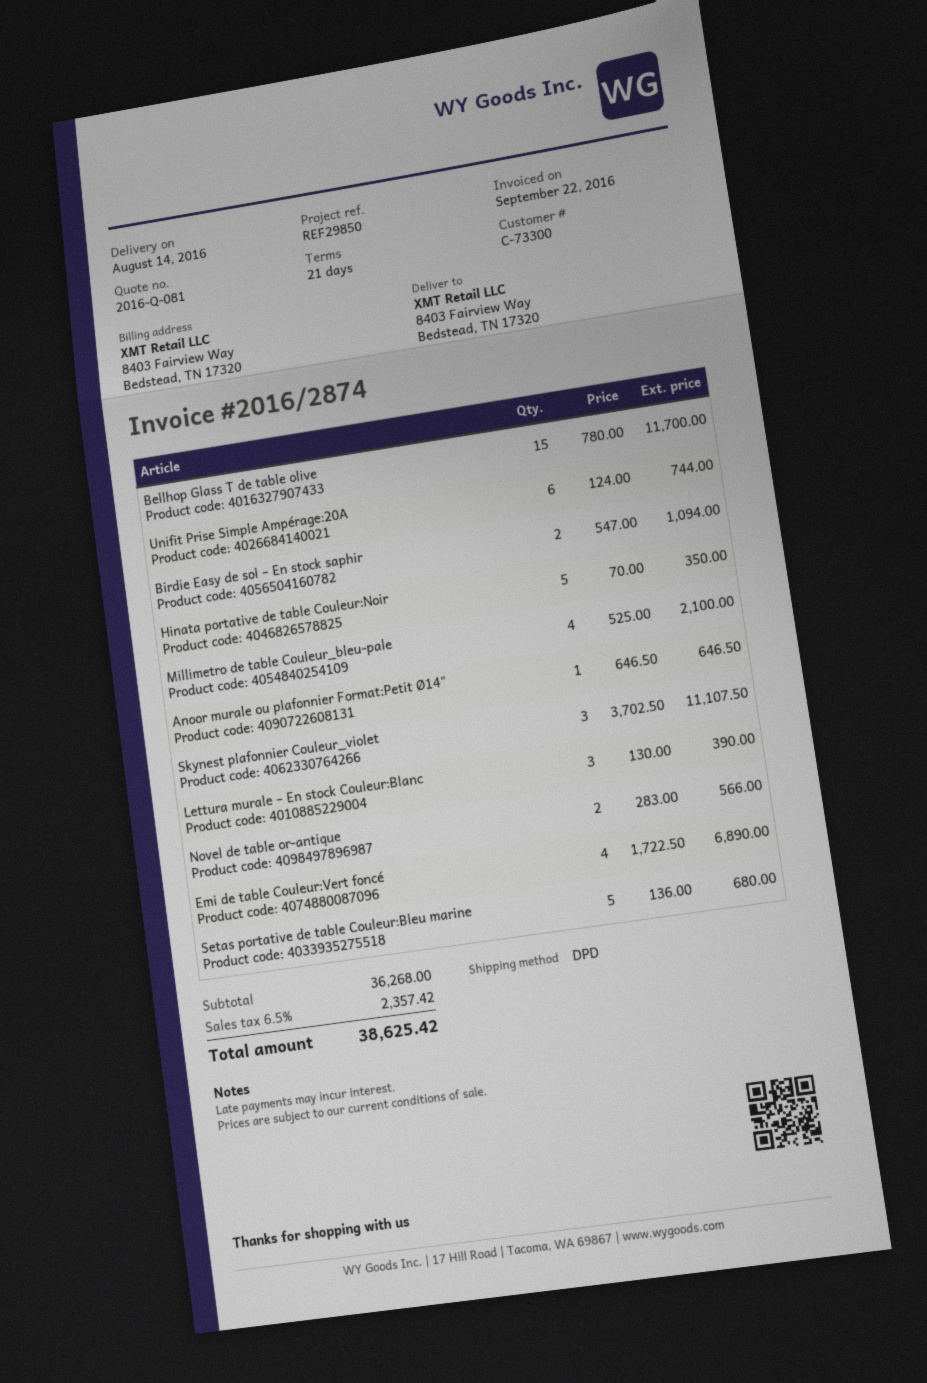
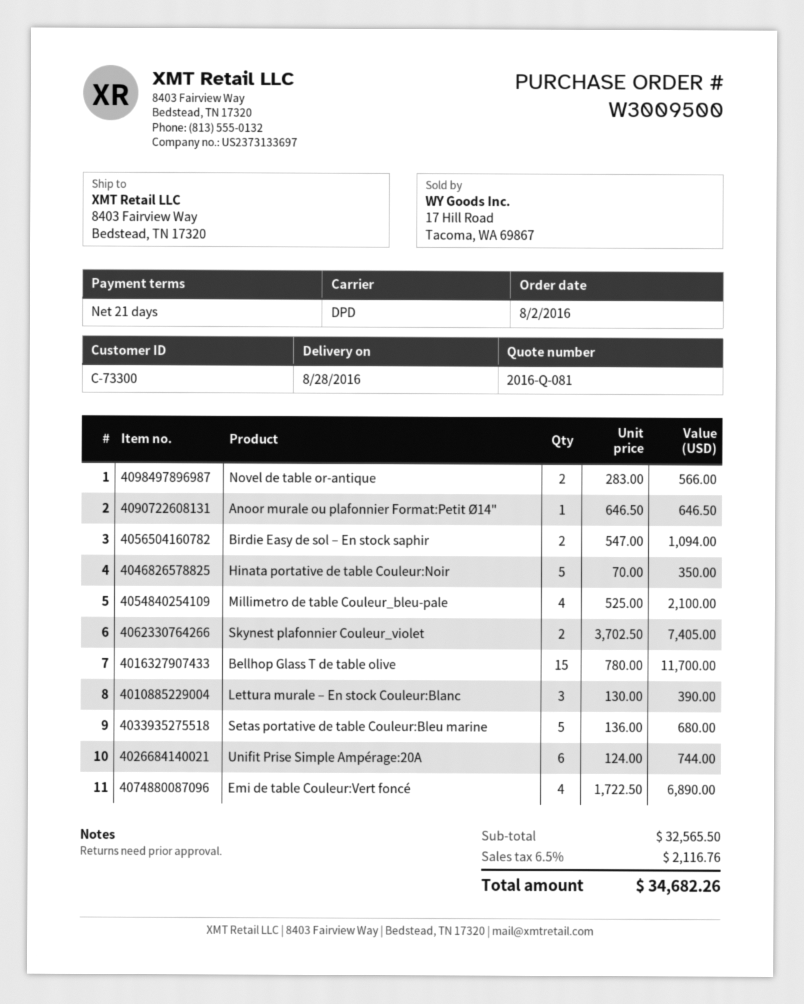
delivery date: 2016-08-14 -> 2016-08-28
Skynest plafonnier Couleur_violet: 3 x 3702.50 = 11107.50 -> 2 x 3702.50 = 7405.00
subtotal: 36268.00 -> 32565.50
tax: 6.5% = 2357.42 -> 6.5% = 2116.76
total: 38625.42 -> 34682.26

